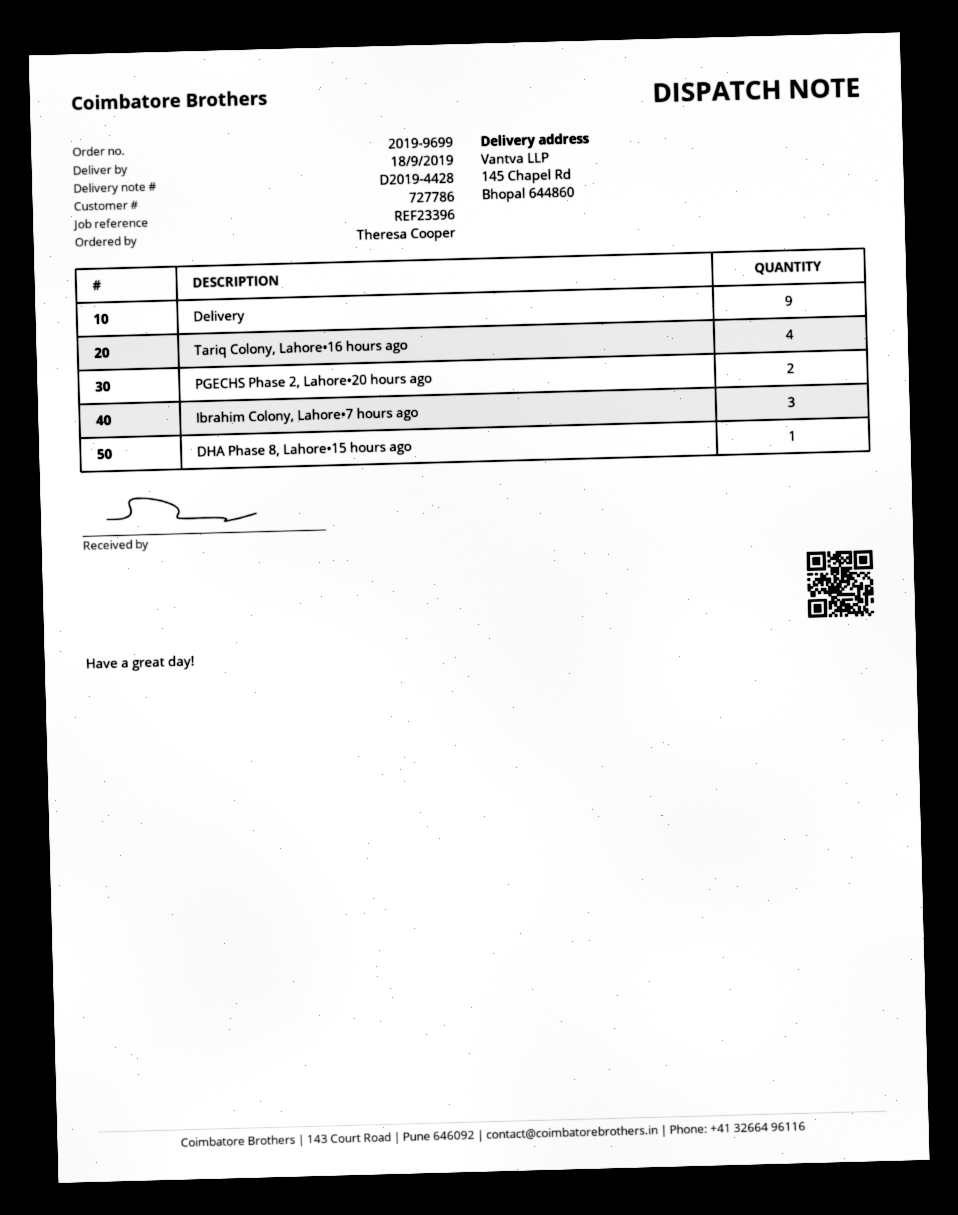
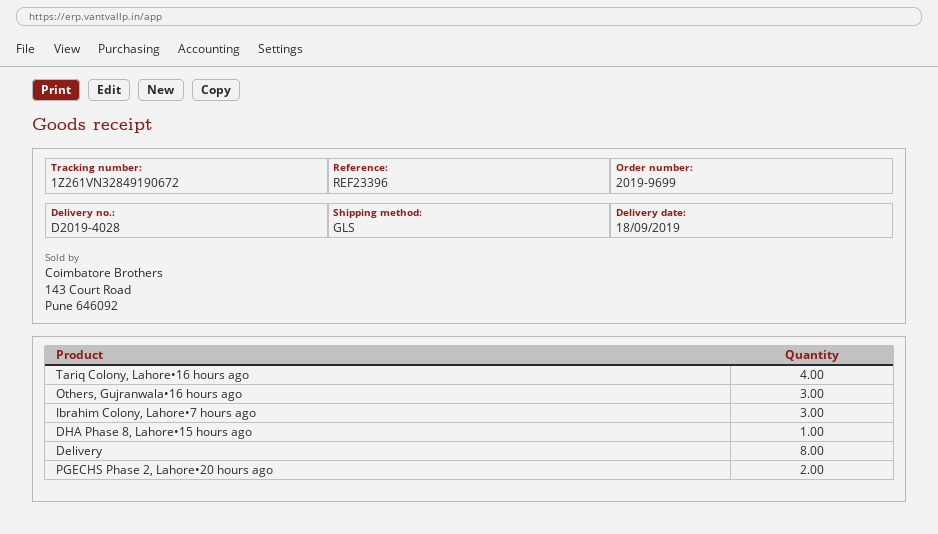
delivery note number: D2019-4428 -> D2019-4028
Delivery: 9 -> 8
Others, Gujranwala•16 hours ago: none -> 3

